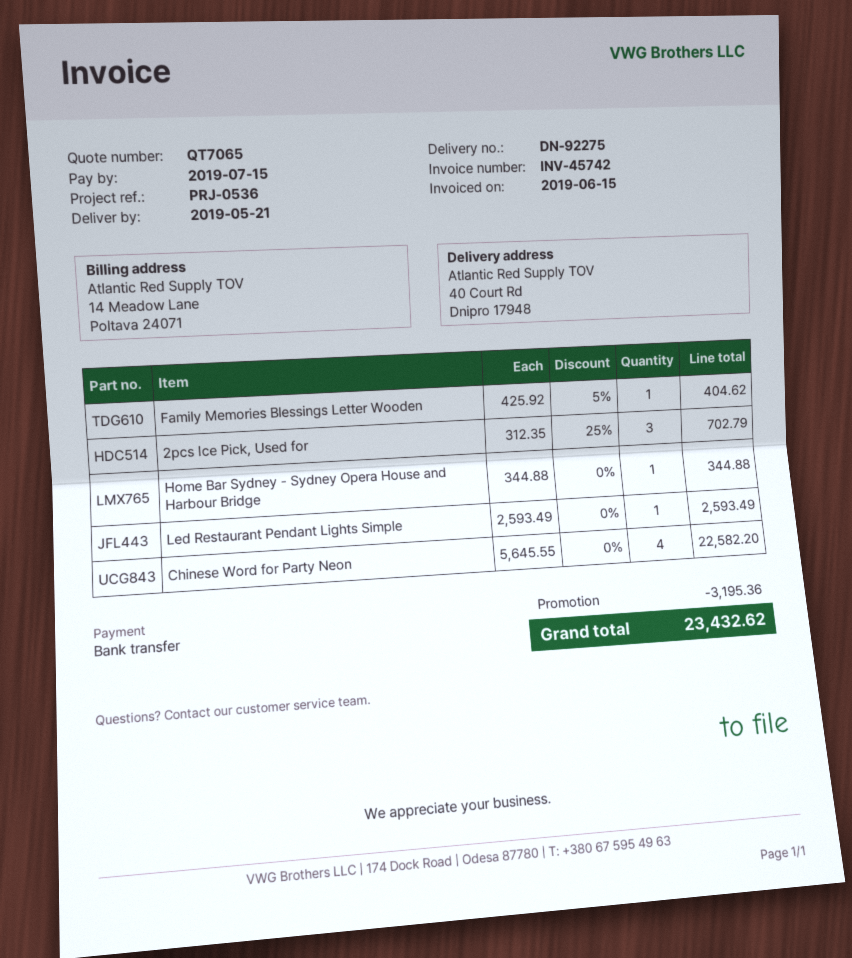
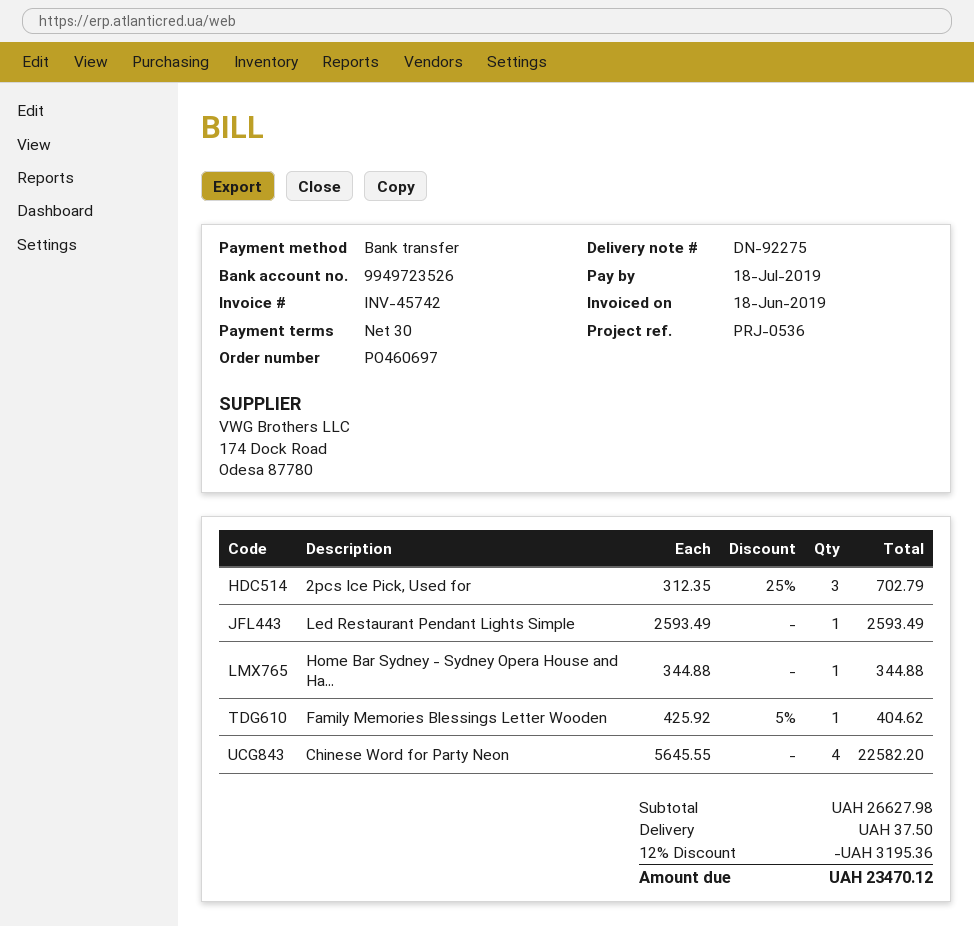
invoice date: 2019-06-15 -> 2019-06-18
due date: 2019-07-15 -> 2019-07-18
shipping: none -> 37.50
total: 23432.62 -> 23470.12

